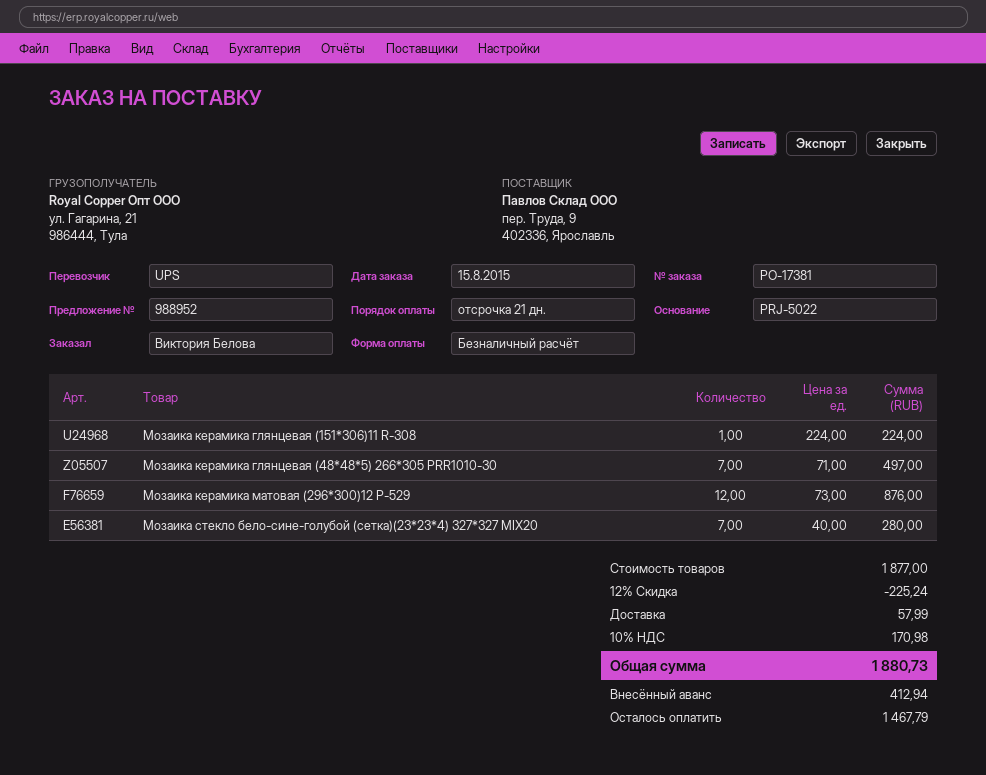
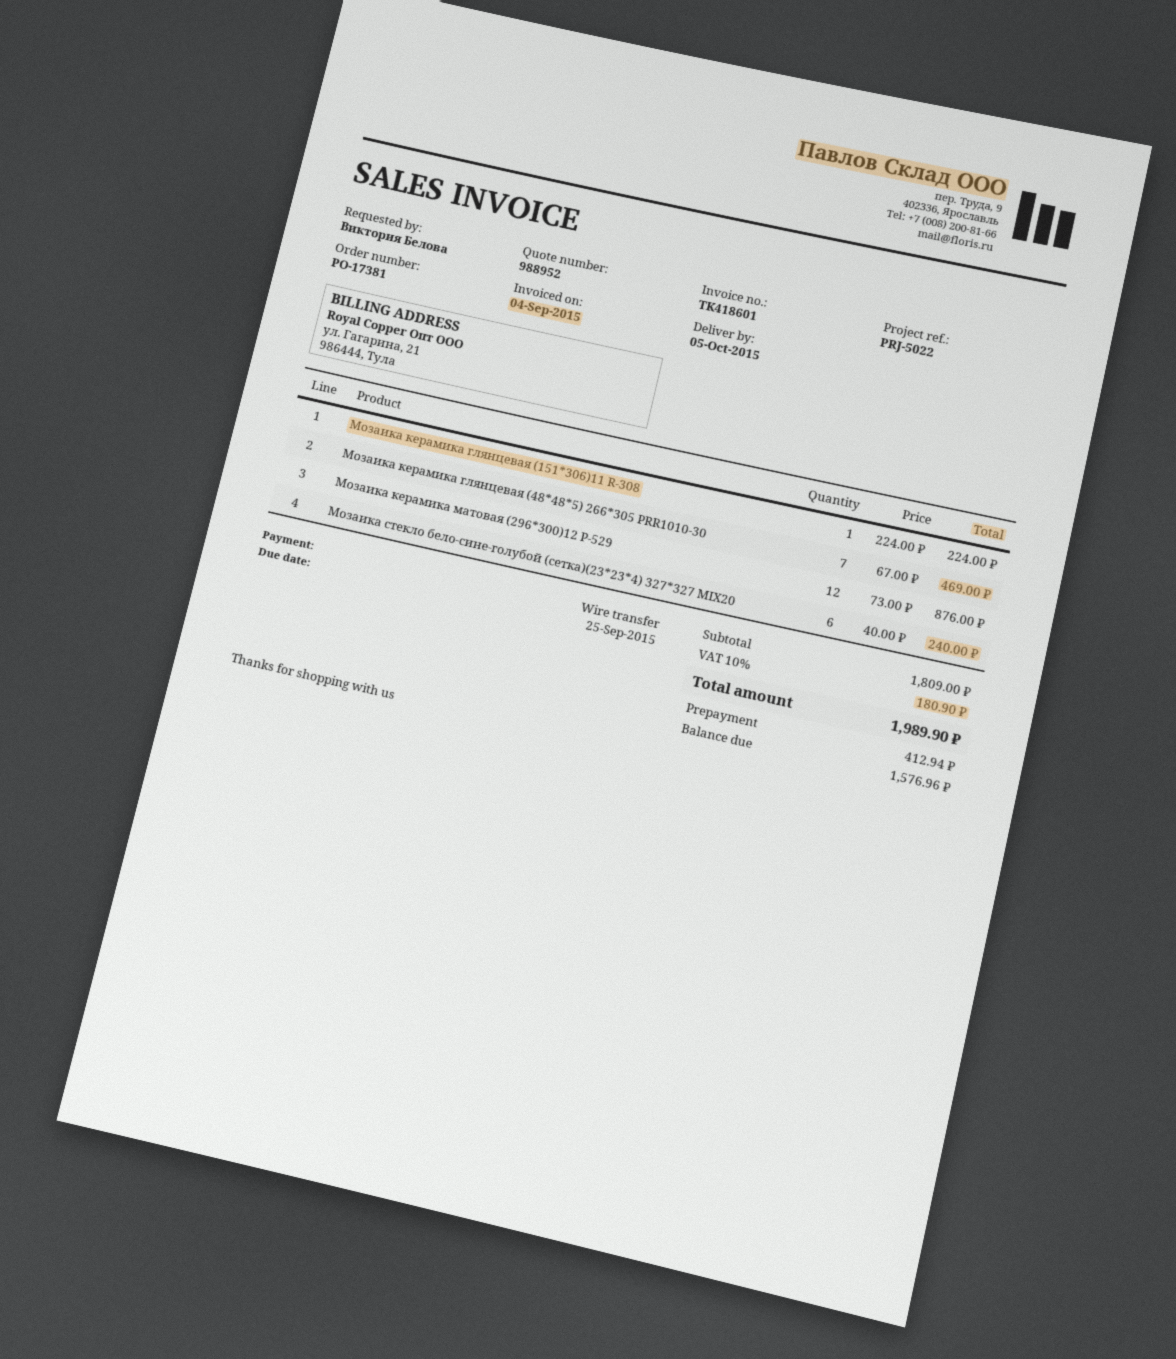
Мозаика керамика глянцевая (48*48*5) 266*305 PRR1010-30: 7 x 71.00 = 497.00 -> 7 x 67.00 = 469.00
Мозаика стекло бело-сине-голубой (сетка)(23*23*4) 327*327 MIX20: 7 x 40.00 = 280.00 -> 6 x 40.00 = 240.00
subtotal: 1877.00 -> 1809.00
discount: 12% = 225.24 -> none
shipping: 57.99 -> none
tax: 10% = 170.98 -> 10% = 180.90
total: 1880.73 -> 1989.90
balance: 1467.79 -> 1576.96

